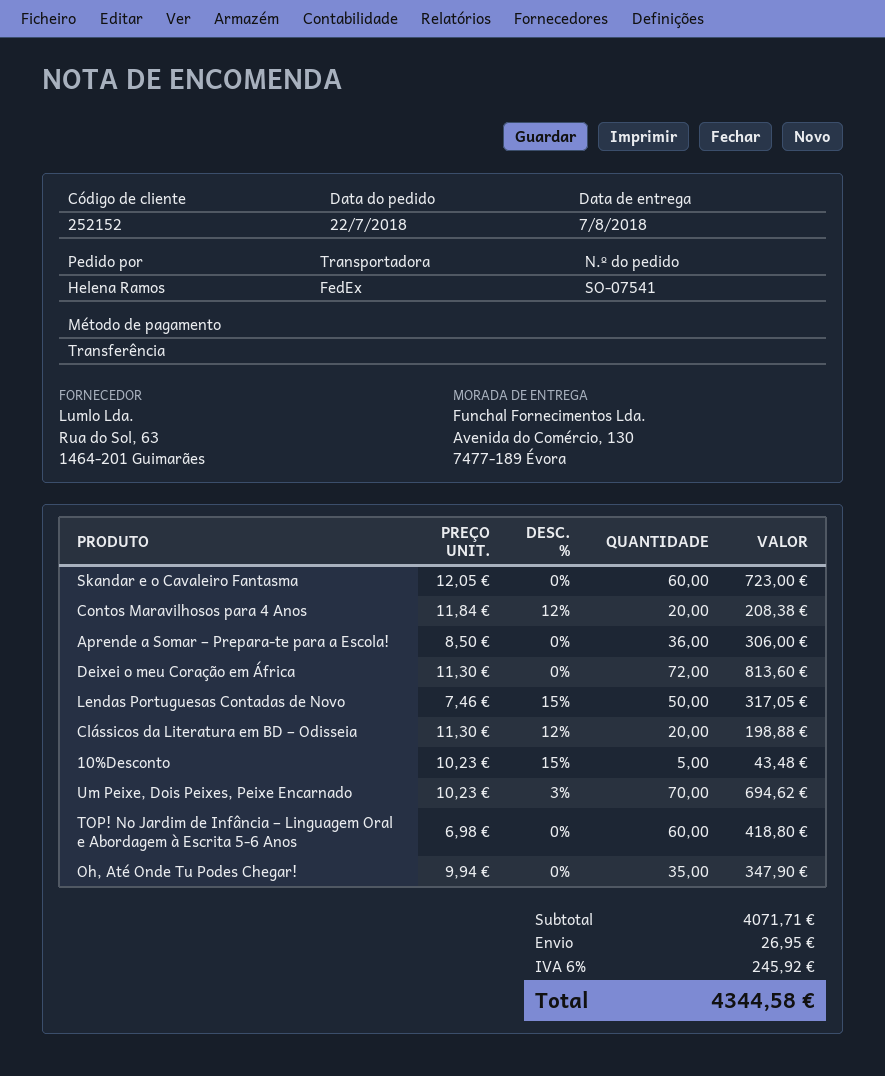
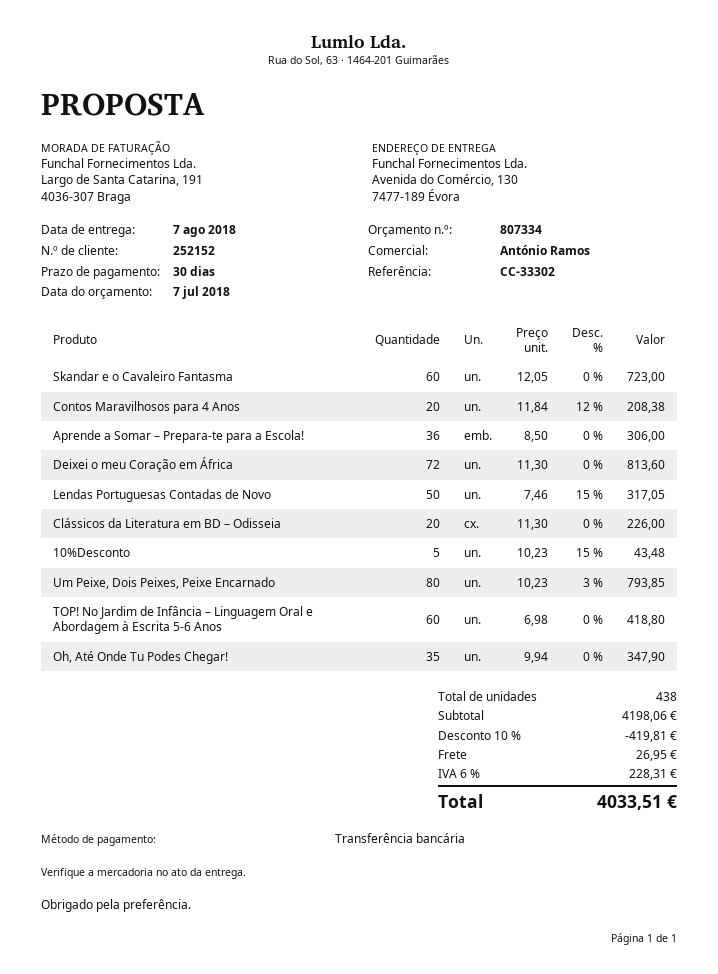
Clássicos da Literatura em BD – Odisseia: 20 x 11.30 - 12% = 198.88 -> 20 x 11.30 = 226.00
Um Peixe, Dois Peixes, Peixe Encarnado: 70 x 10.23 - 3% = 694.62 -> 80 x 10.23 - 3% = 793.85
subtotal: 4071.71 -> 4198.06
discount: none -> 10% = 419.81
tax: 6% = 245.92 -> 6% = 228.31
total: 4344.58 -> 4033.51

